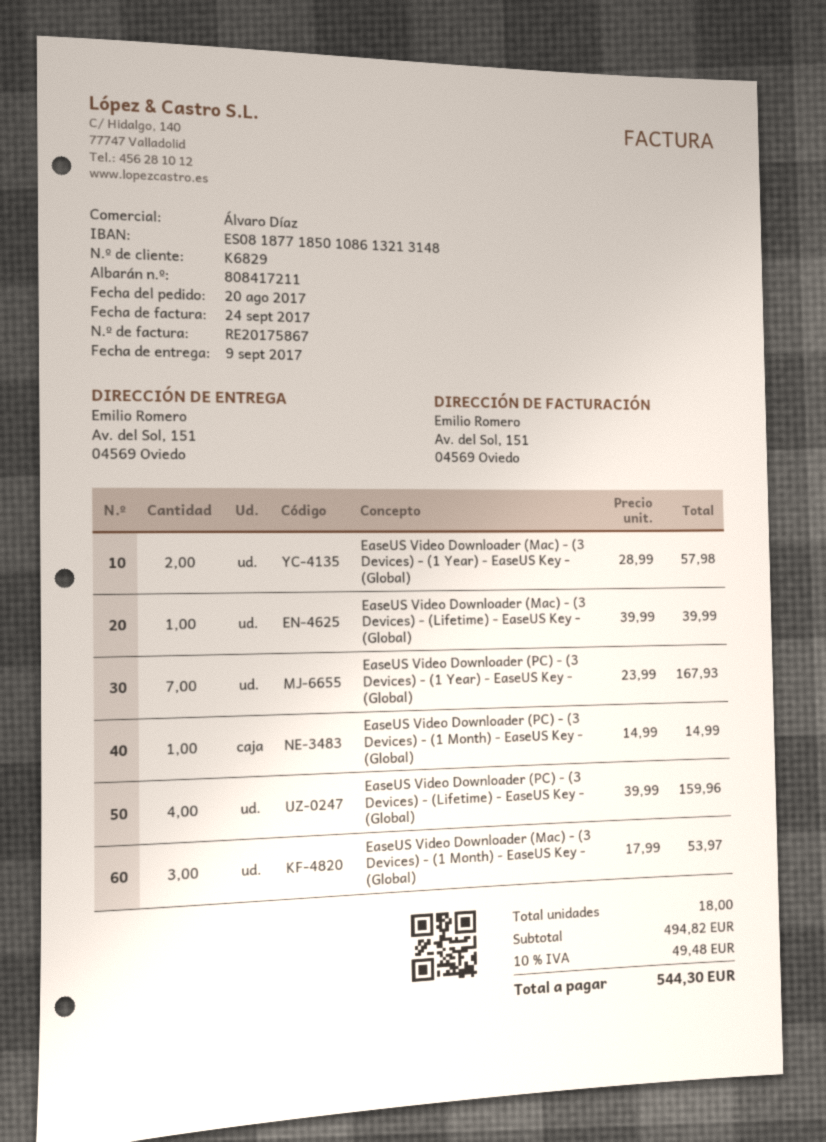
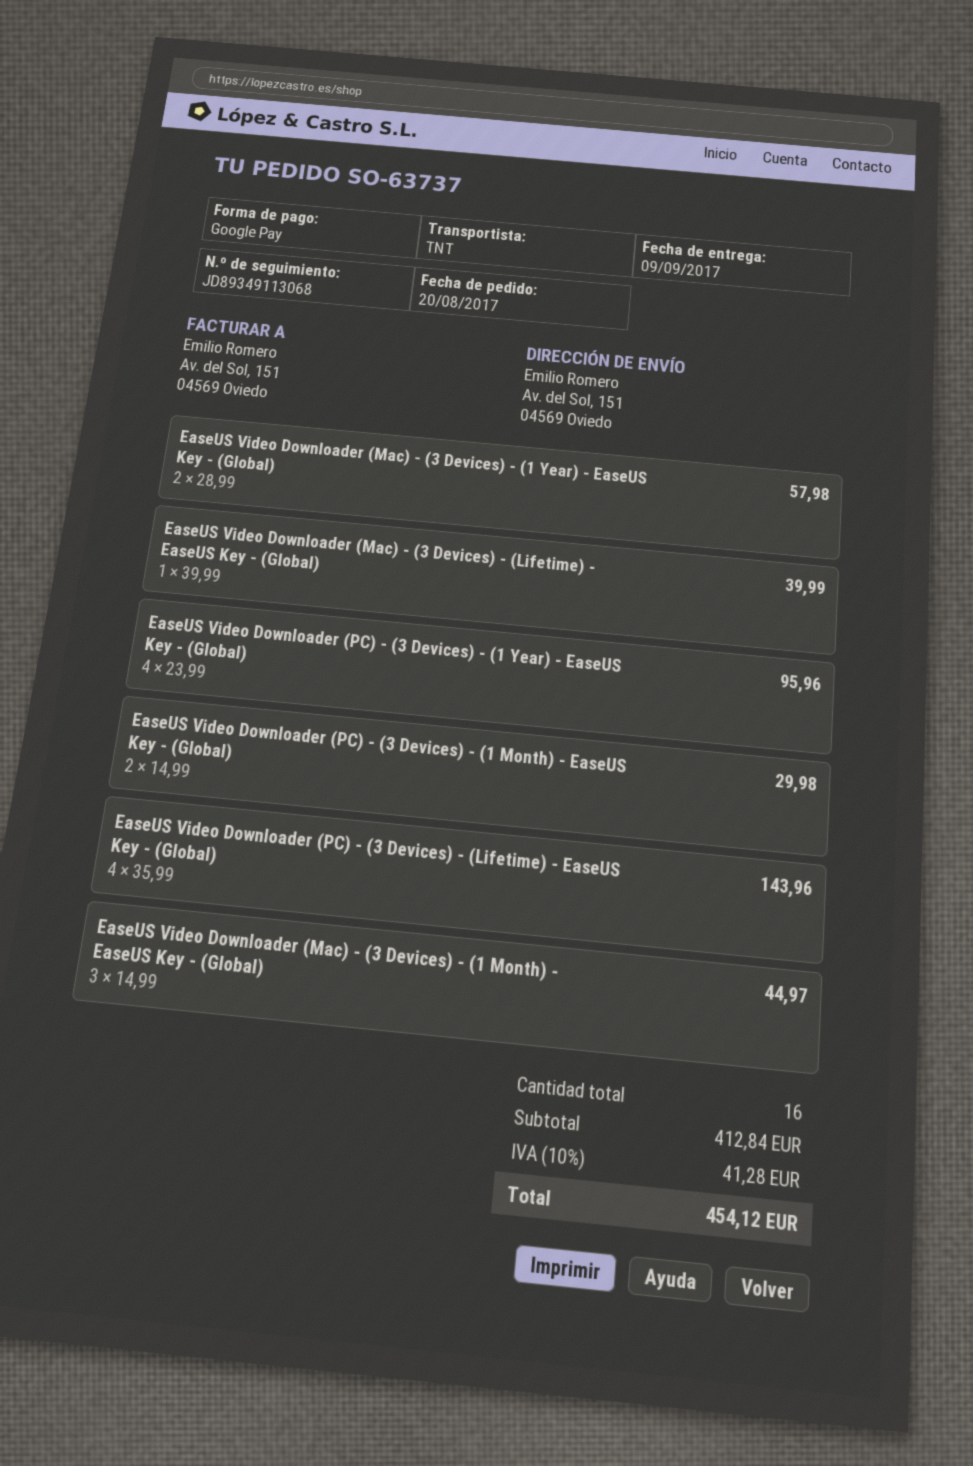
EaseUS Video Downloader (PC) - (3 Devices) - (1 Year) - EaseUS Key - (Global): 7 x 23.99 = 167.93 -> 4 x 23.99 = 95.96
EaseUS Video Downloader (PC) - (3 Devices) - (1 Month) - EaseUS Key - (Global): 1 x 14.99 = 14.99 -> 2 x 14.99 = 29.98
EaseUS Video Downloader (PC) - (3 Devices) - (Lifetime) - EaseUS Key - (Global): 4 x 39.99 = 159.96 -> 4 x 35.99 = 143.96
EaseUS Video Downloader (Mac) - (3 Devices) - (1 Month) - EaseUS Key - (Global): 3 x 17.99 = 53.97 -> 3 x 14.99 = 44.97
total quantity: 18 -> 16
subtotal: 494.82 -> 412.84
tax: 10% = 49.48 -> 10% = 41.28
total: 544.30 -> 454.12

